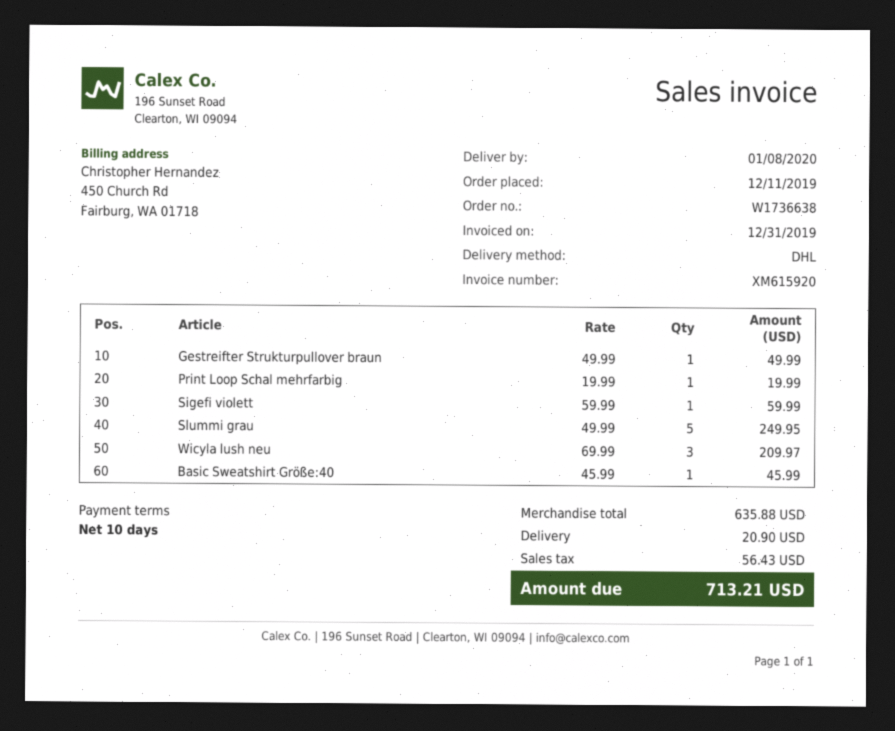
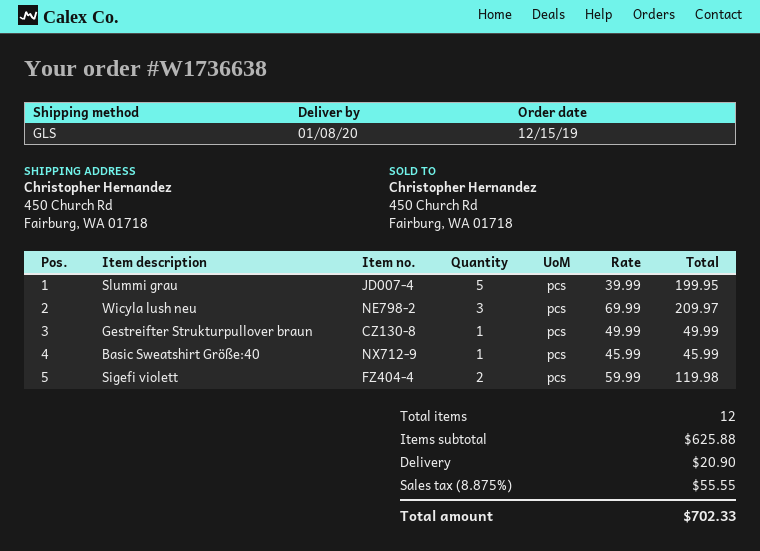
order date: 2019-12-11 -> 2019-12-15
shipping method: DHL -> GLS
Print Loop Schal mehrfarbig: 1 x 19.99 = 19.99 -> none
Sigefi violett: 1 x 59.99 = 59.99 -> 2 x 59.99 = 119.98
Slummi grau: 5 x 49.99 = 249.95 -> 5 x 39.99 = 199.95
subtotal: 635.88 -> 625.88
tax: 56.43 -> 55.55
total: 713.21 -> 702.33

